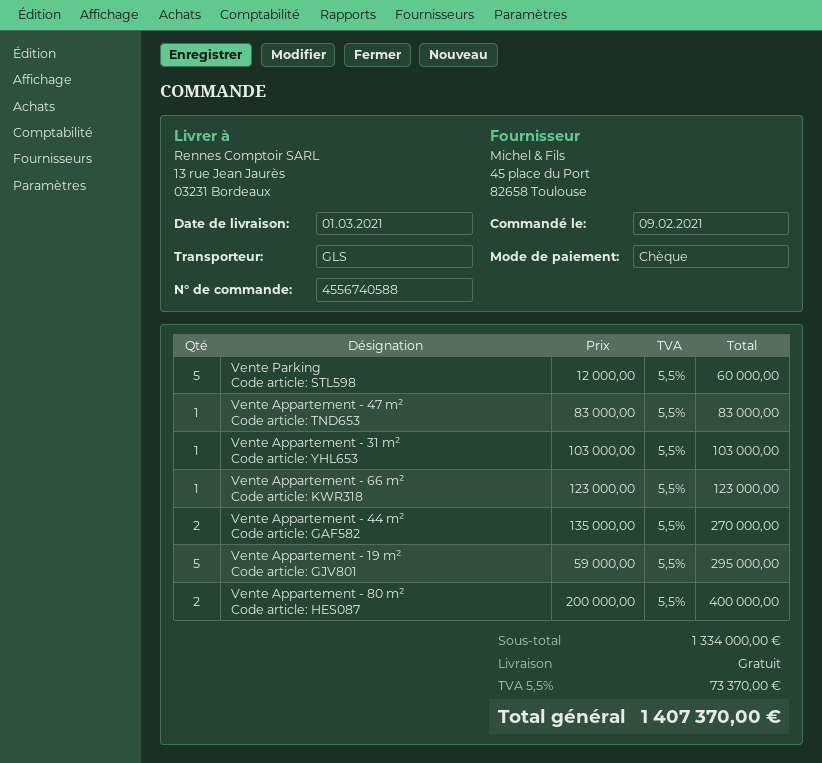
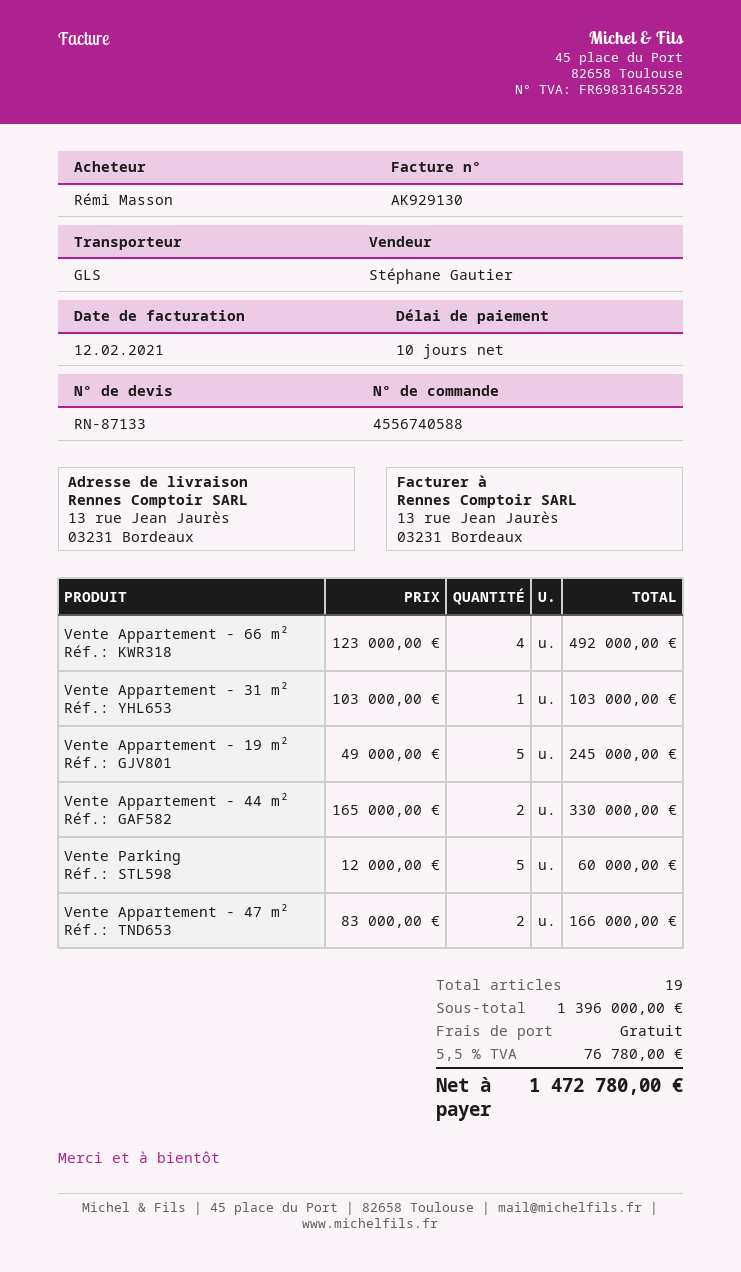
Vente Appartement - 47 m²: 1 x 83000.00 = 83000.00 -> 2 x 83000.00 = 166000.00
Vente Appartement - 66 m²: 1 x 123000.00 = 123000.00 -> 4 x 123000.00 = 492000.00
Vente Appartement - 44 m²: 2 x 135000.00 = 270000.00 -> 2 x 165000.00 = 330000.00
Vente Appartement - 19 m²: 5 x 59000.00 = 295000.00 -> 5 x 49000.00 = 245000.00
Vente Appartement - 80 m²: 2 x 200000.00 = 400000.00 -> none
subtotal: 1334000.00 -> 1396000.00
tax: 5.5% = 73370.00 -> 5.5% = 76780.00
total: 1407370.00 -> 1472780.00

